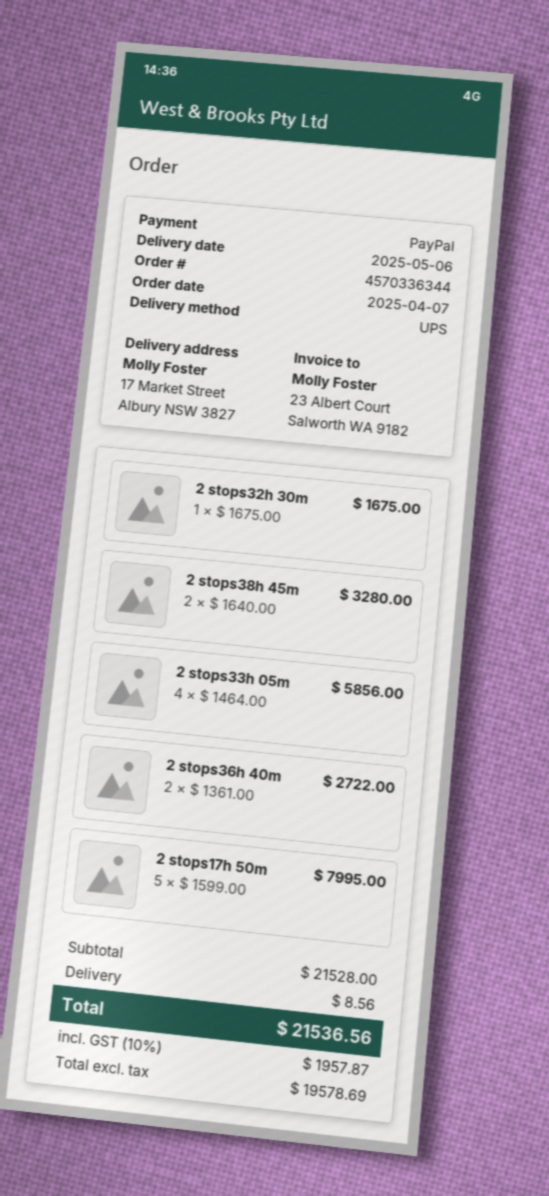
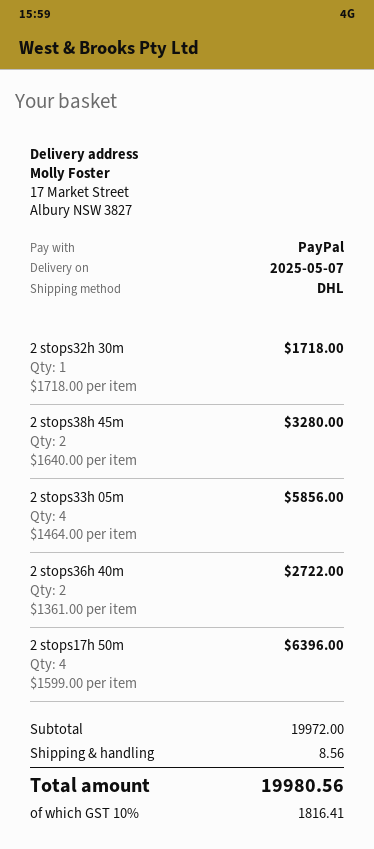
delivery date: 2025-05-06 -> 2025-05-07
shipping method: UPS -> DHL
2 stops32h 30m: 1 x 1675.00 = 1675.00 -> 1 x 1718.00 = 1718.00
2 stops17h 50m: 5 x 1599.00 = 7995.00 -> 4 x 1599.00 = 6396.00
subtotal: 21528.00 -> 19972.00
tax: 10% = 1957.87 -> 10% = 1816.41
total: 21536.56 -> 19980.56

